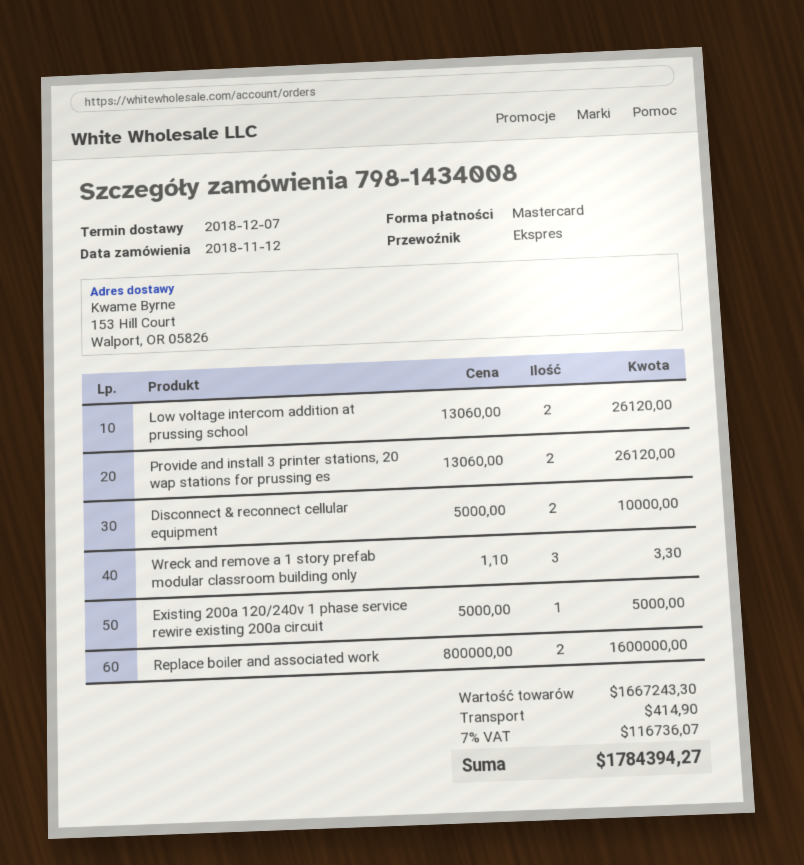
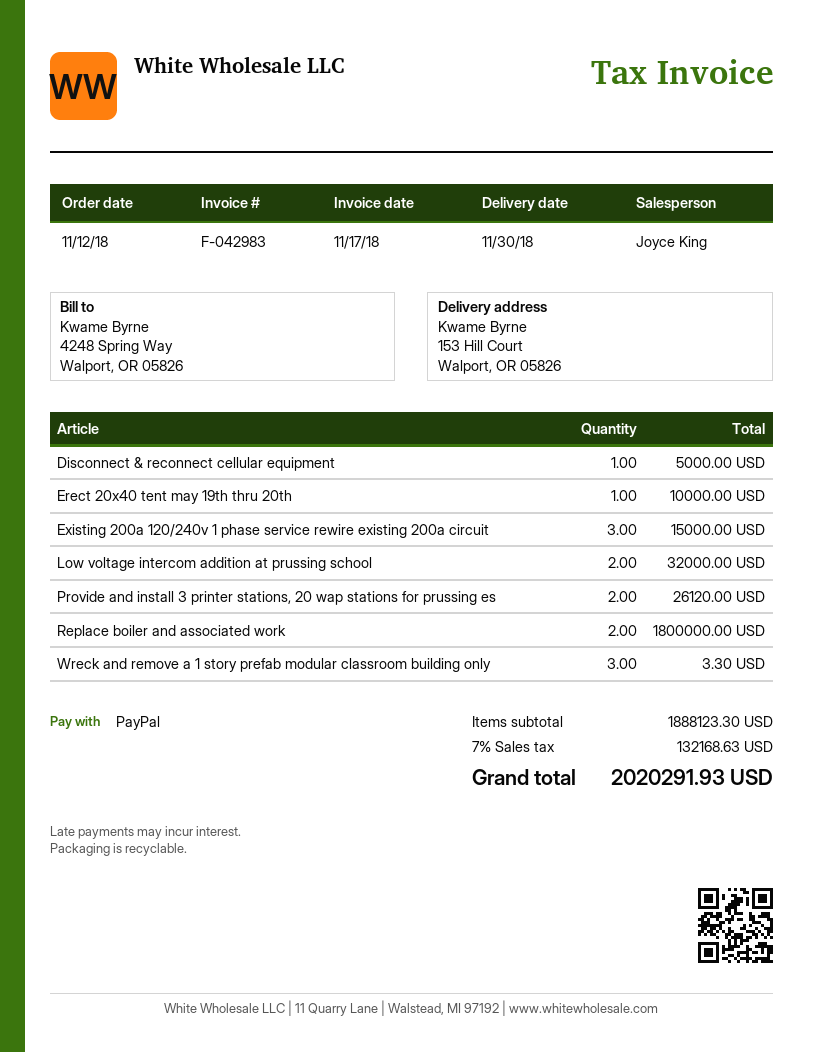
delivery date: 2018-12-07 -> 2018-11-30
payment method: Mastercard -> PayPal
Low voltage intercom addition at prussing school: 2 for 26120.00 -> 2 for 32000.00
Disconnect & reconnect cellular equipment: 2 for 10000.00 -> 1 for 5000.00
Existing 200a 120/240v 1 phase service rewire existing 200a circuit: 1 for 5000.00 -> 3 for 15000.00
Replace boiler and associated work: 2 for 1600000.00 -> 2 for 1800000.00
Erect 20x40 tent may 19th thru 20th: none -> 1 for 10000.00
subtotal: 1667243.30 -> 1888123.30
shipping: 414.90 -> none
tax: 7% = 116736.07 -> 7% = 132168.63
total: 1784394.27 -> 2020291.93

